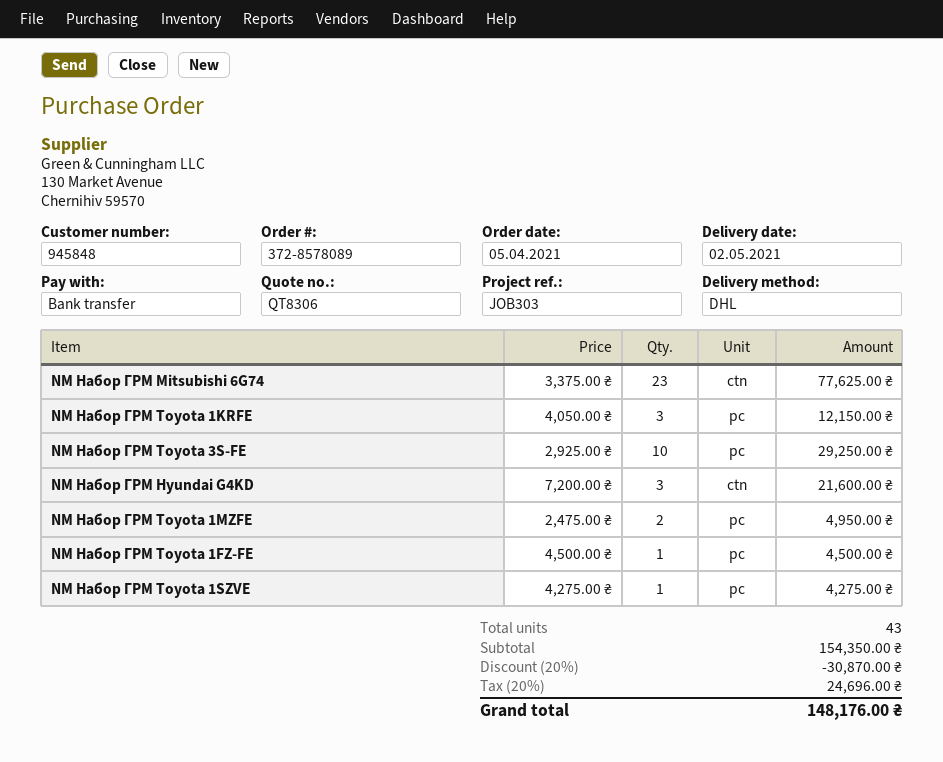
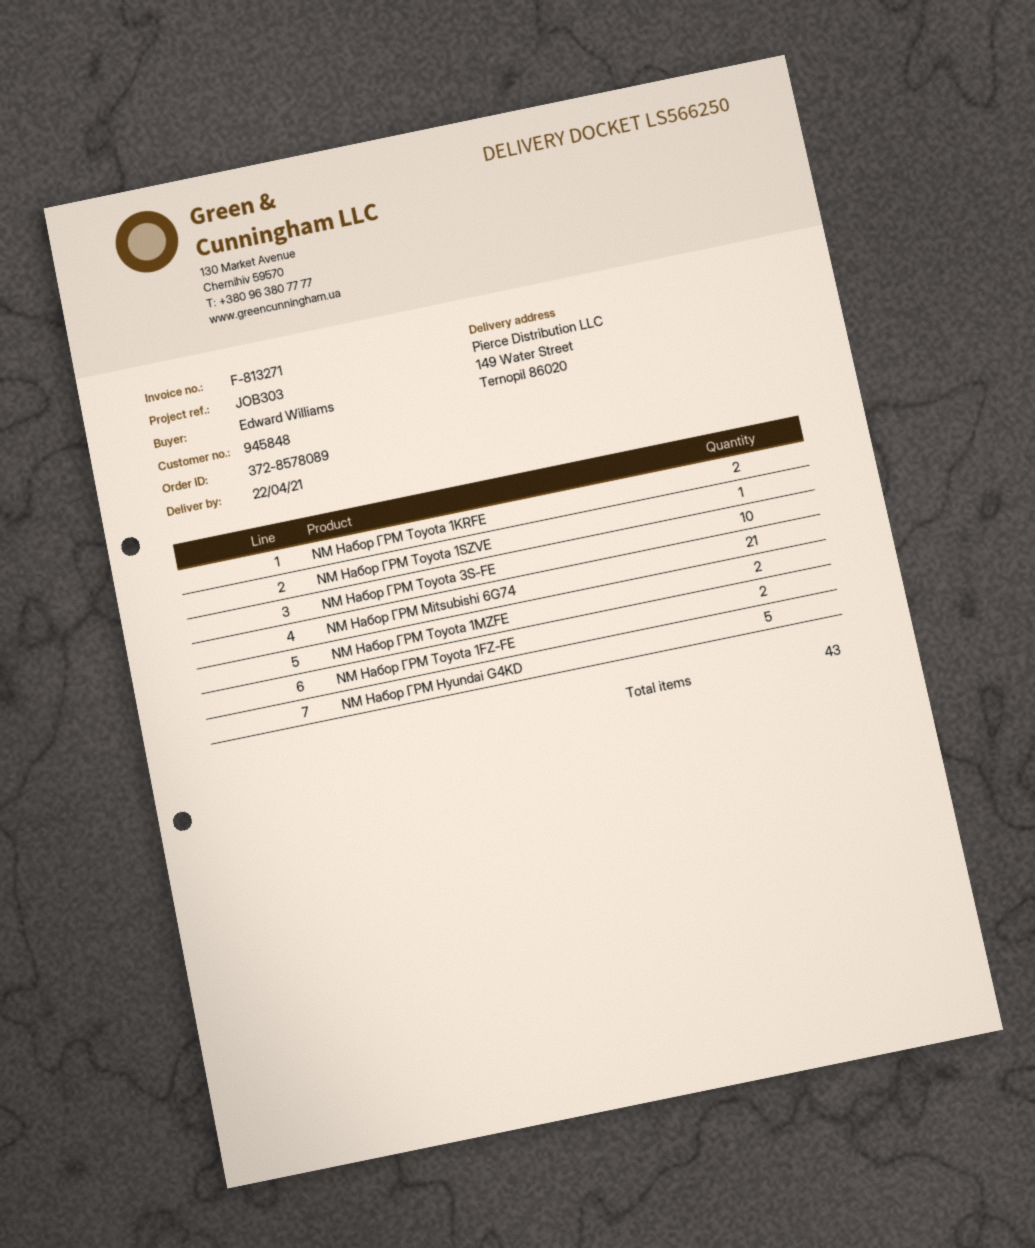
delivery date: 2021-05-02 -> 2021-04-22
NM Набор ГРМ Mitsubishi 6G74: 23 -> 21
NM Набор ГРМ Toyota 1KRFE: 3 -> 2
NM Набор ГРМ Hyundai G4KD: 3 -> 5
NM Набор ГРМ Toyota 1FZ-FE: 1 -> 2

